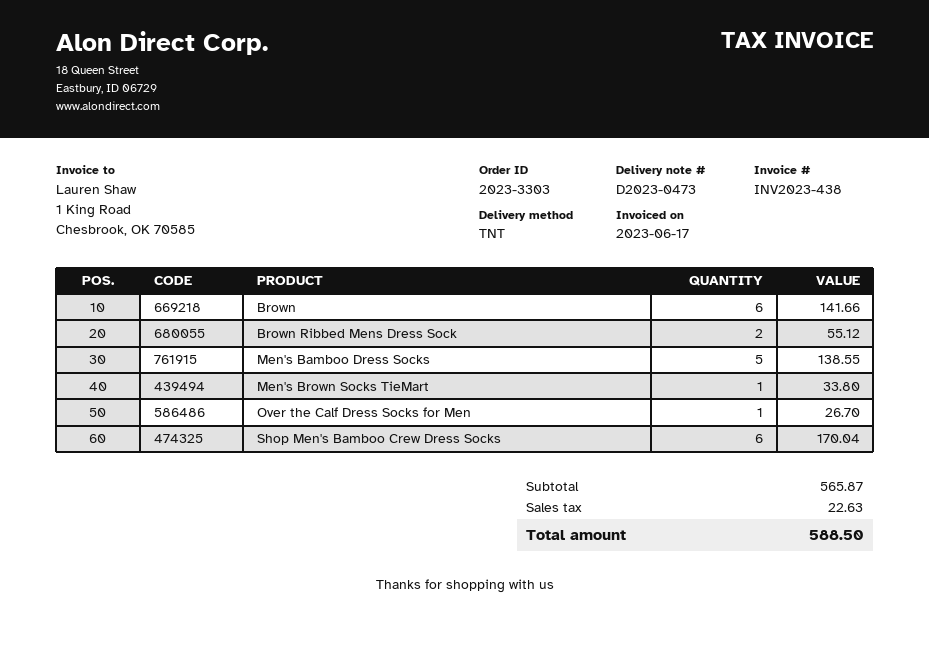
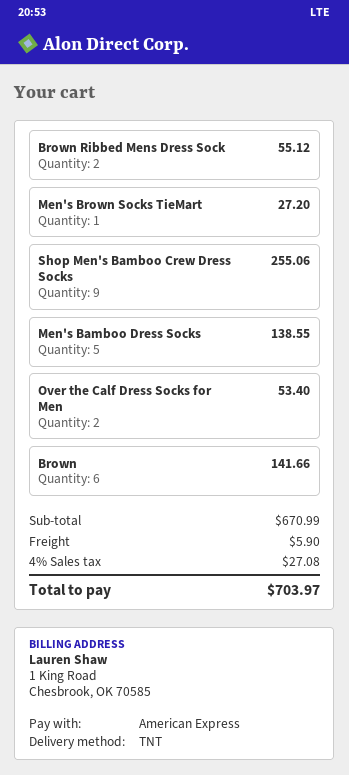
Men's Brown Socks TieMart: 1 for 33.80 -> 1 for 27.20
Over the Calf Dress Socks for Men: 1 for 26.70 -> 2 for 53.40
Shop Men's Bamboo Crew Dress Socks: 6 for 170.04 -> 9 for 255.06
subtotal: 565.87 -> 670.99
shipping: none -> 5.90
tax: 22.63 -> 27.08
total: 588.50 -> 703.97

